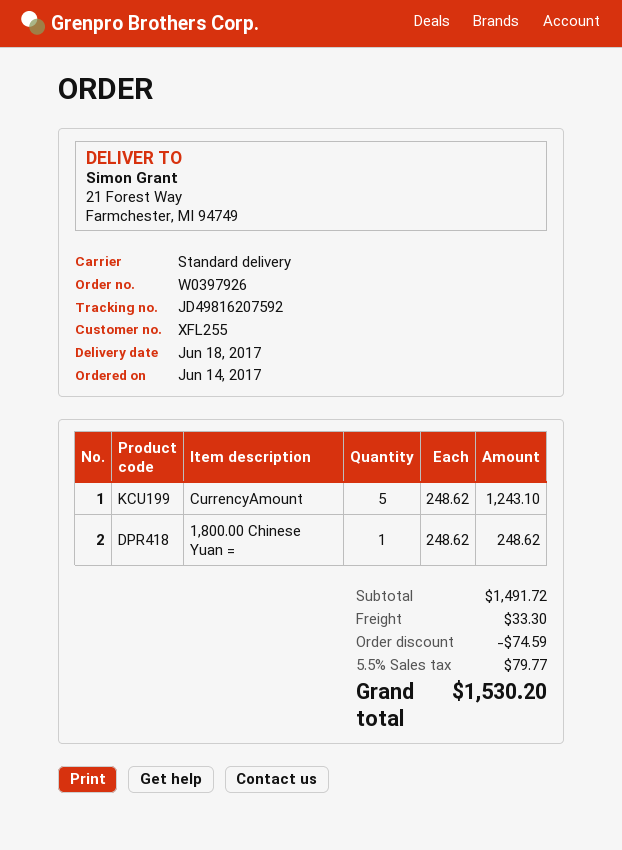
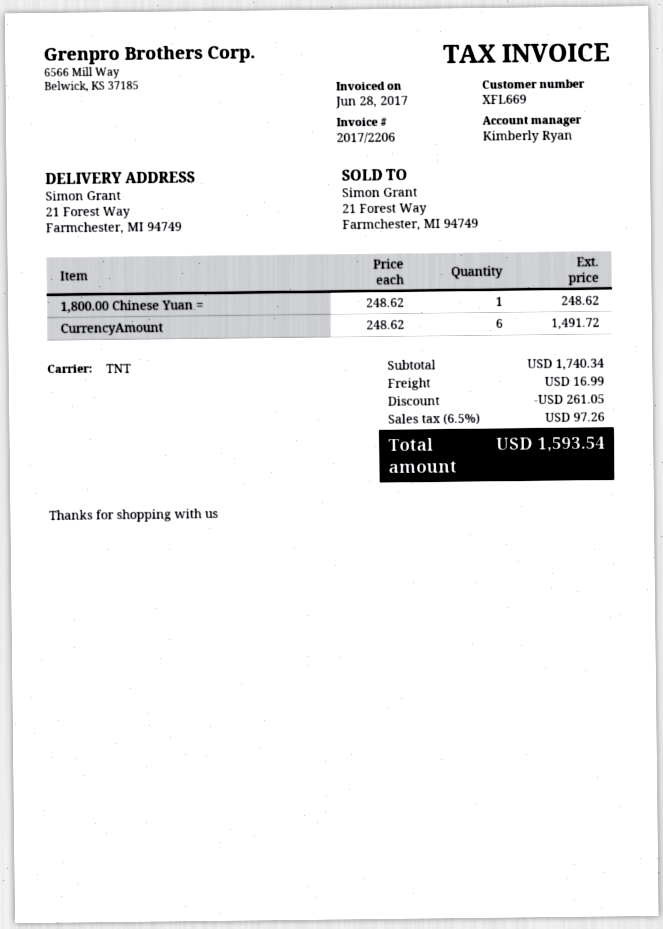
customer number: XFL255 -> XFL669
shipping method: standard -> TNT
CurrencyAmount: 5 x 248.62 = 1243.10 -> 6 x 248.62 = 1491.72
subtotal: 1491.72 -> 1740.34
discount: 74.59 -> 261.05
shipping: 33.30 -> 16.99
tax: 5.5% = 79.77 -> 6.5% = 97.26
total: 1530.20 -> 1593.54

